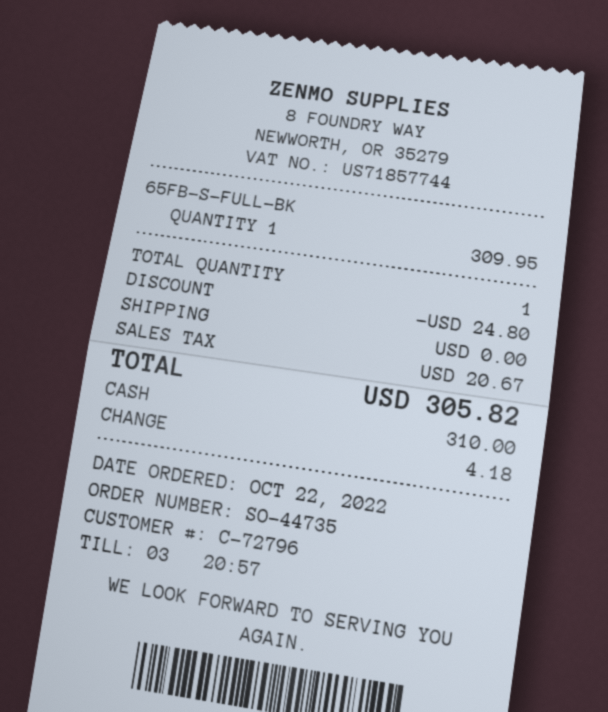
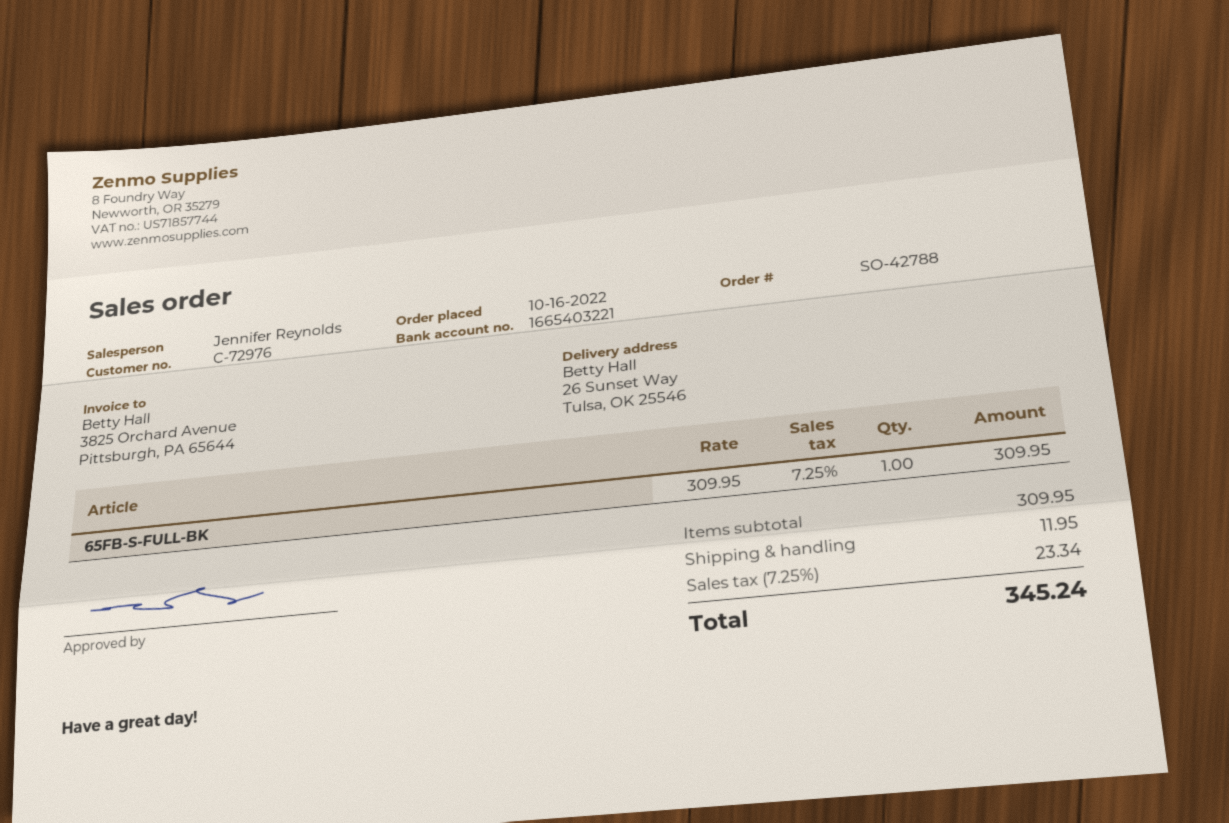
order number: SO-44735 -> SO-42788
order date: 2022-10-22 -> 2022-10-16
customer number: C-72796 -> C-72976
discount: 24.80 -> none
shipping: 0.00 -> 11.95
tax: 20.67 -> 23.34
total: 305.82 -> 345.24

